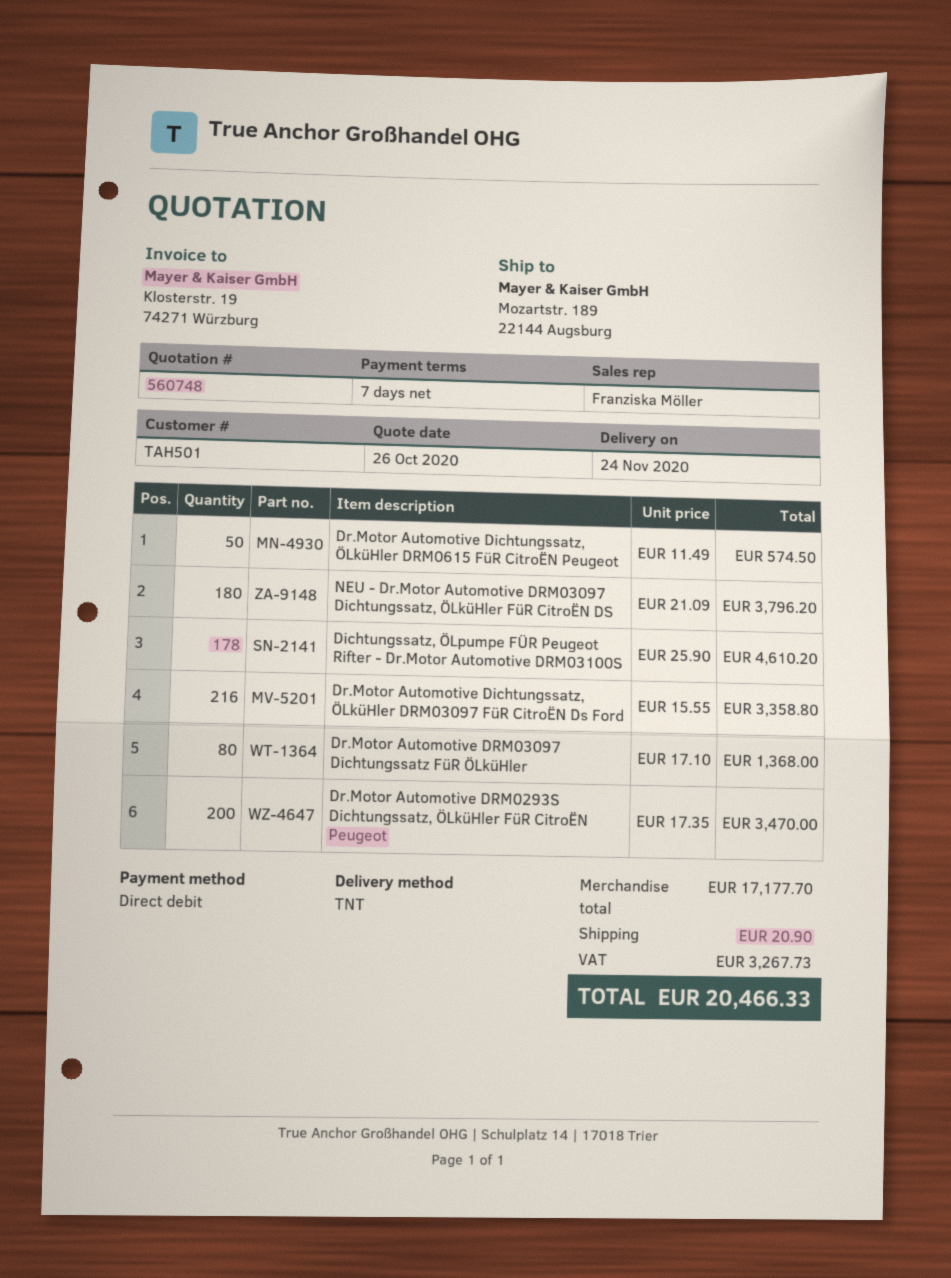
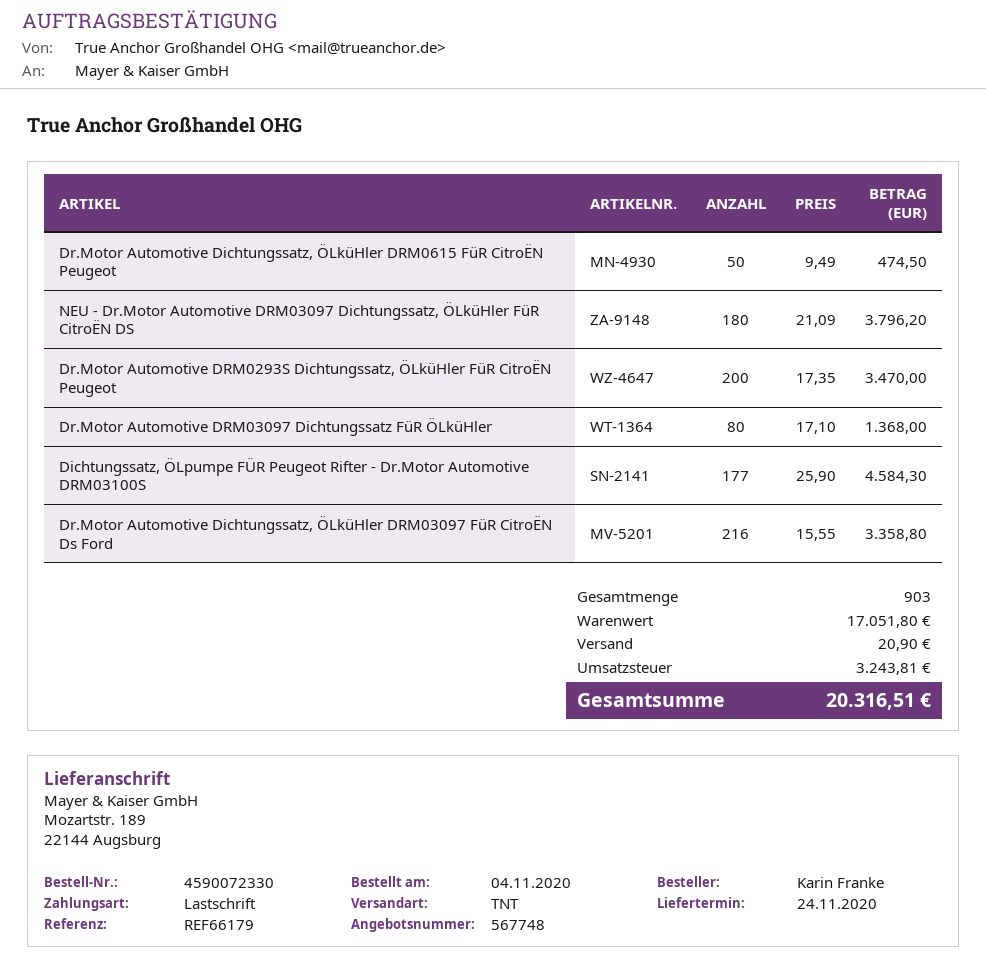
quote number: 560748 -> 567748
Dr.Motor Automotive Dichtungssatz, ÖLküHler DRM0615 FüR CitroËN Peugeot: 50 x 11.49 = 574.50 -> 50 x 9.49 = 474.50
Dichtungssatz, ÖLpumpe FÜR Peugeot Rifter - Dr.Motor Automotive DRM03100S: 178 x 25.90 = 4610.20 -> 177 x 25.90 = 4584.30
subtotal: 17177.70 -> 17051.80
tax: 3267.73 -> 3243.81
total: 20466.33 -> 20316.51

